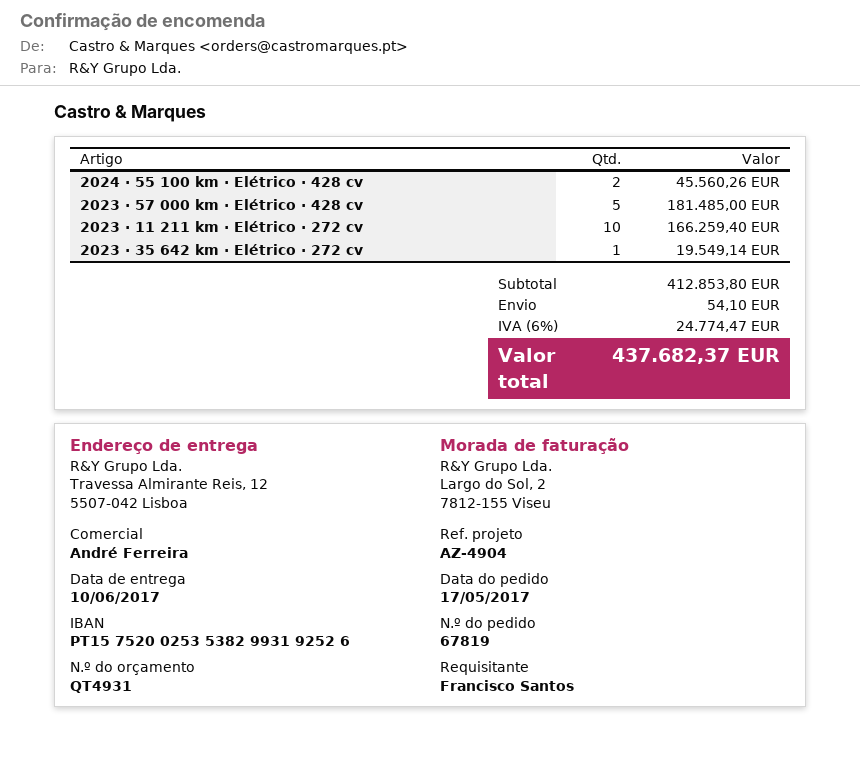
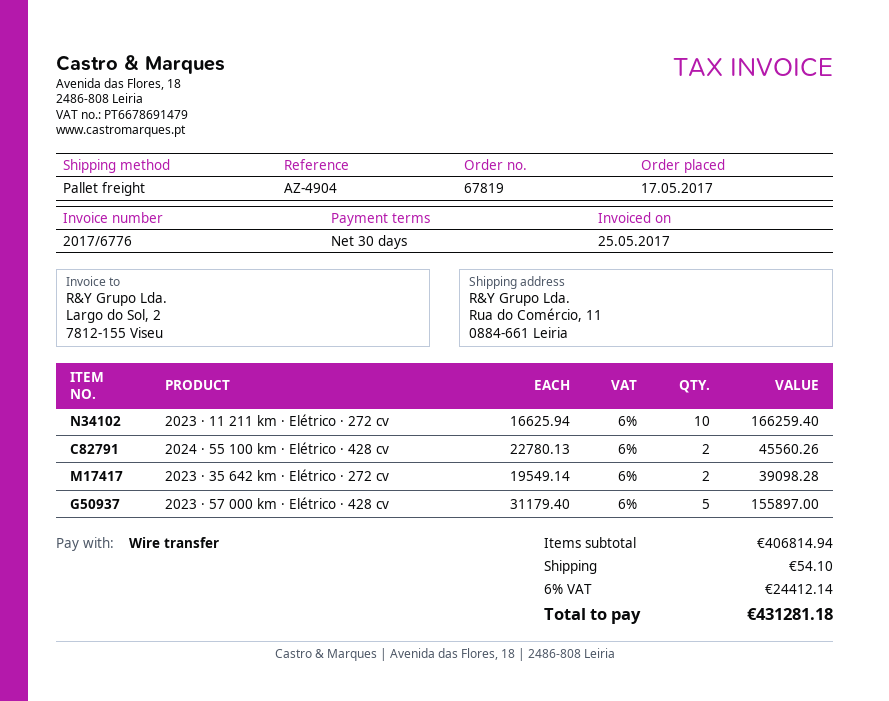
ship to: Travessa Almirante Reis, 12, 5507-042 Lisboa -> Rua do Comércio, 11, 0884-661 Leiria
2023 · 57 000 km · Elétrico · 428 cv: 5 for 181485.00 -> 5 for 155897.00
2023 · 35 642 km · Elétrico · 272 cv: 1 for 19549.14 -> 2 for 39098.28
subtotal: 412853.80 -> 406814.94
tax: 6% = 24774.47 -> 6% = 24412.14
total: 437682.37 -> 431281.18

